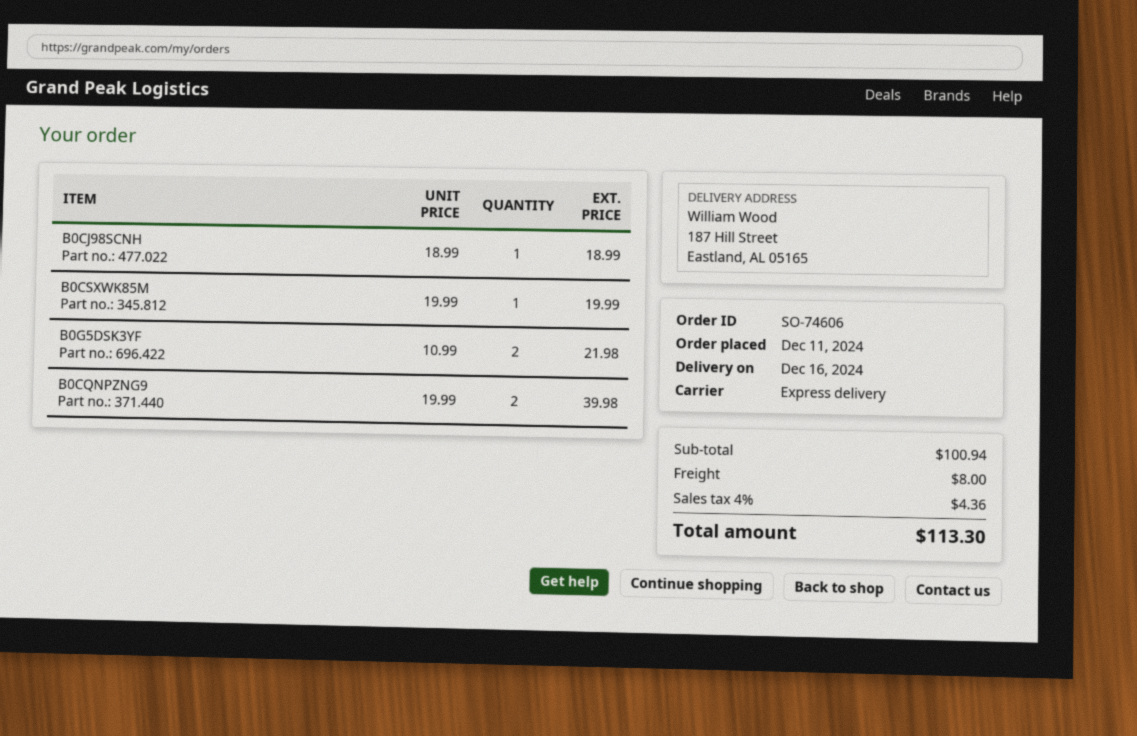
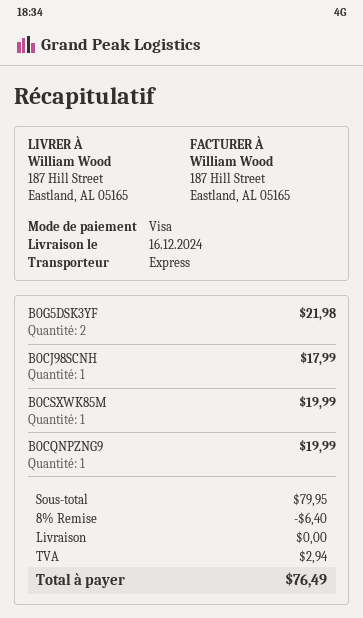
B0CJ98SCNH: 1 for 18.99 -> 1 for 17.99
B0CQNPZNG9: 2 for 39.98 -> 1 for 19.99
subtotal: 100.94 -> 79.95
discount: none -> 8% = 6.40
shipping: 8.00 -> 0.00
tax: 4.36 -> 2.94
total: 113.30 -> 76.49

